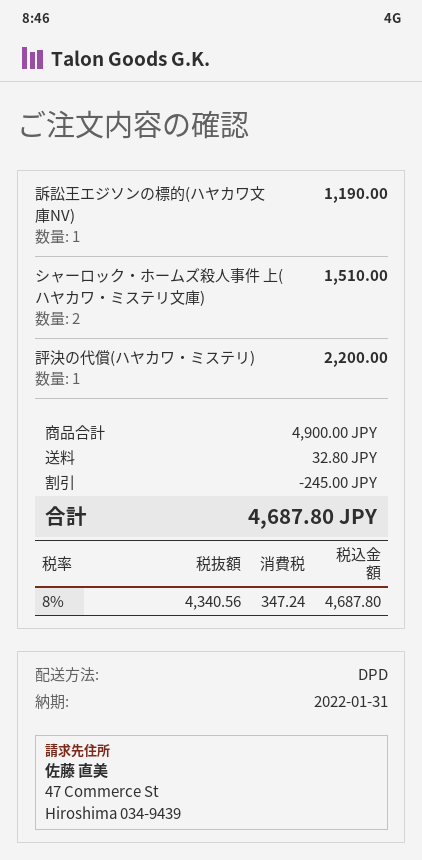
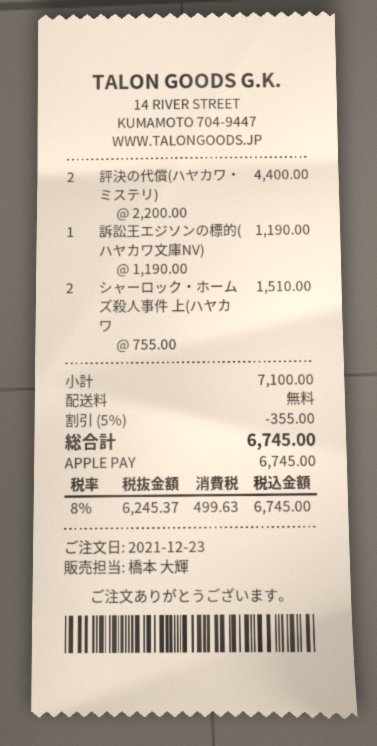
評決の代償(ハヤカワ・ミステリ): 1 for 2200.00 -> 2 for 4400.00
subtotal: 4900.00 -> 7100.00
discount: 245.00 -> 355.00
shipping: 32.80 -> 0.00
net: 4340.56 -> 6245.37
tax: 8% = 347.24 -> 8% = 499.63
total: 4687.80 -> 6745.00

